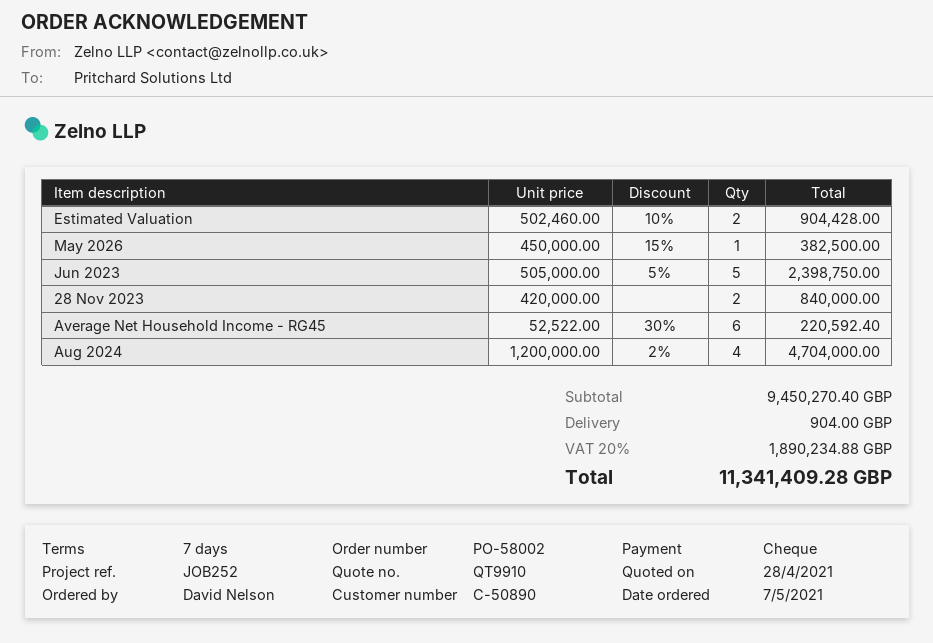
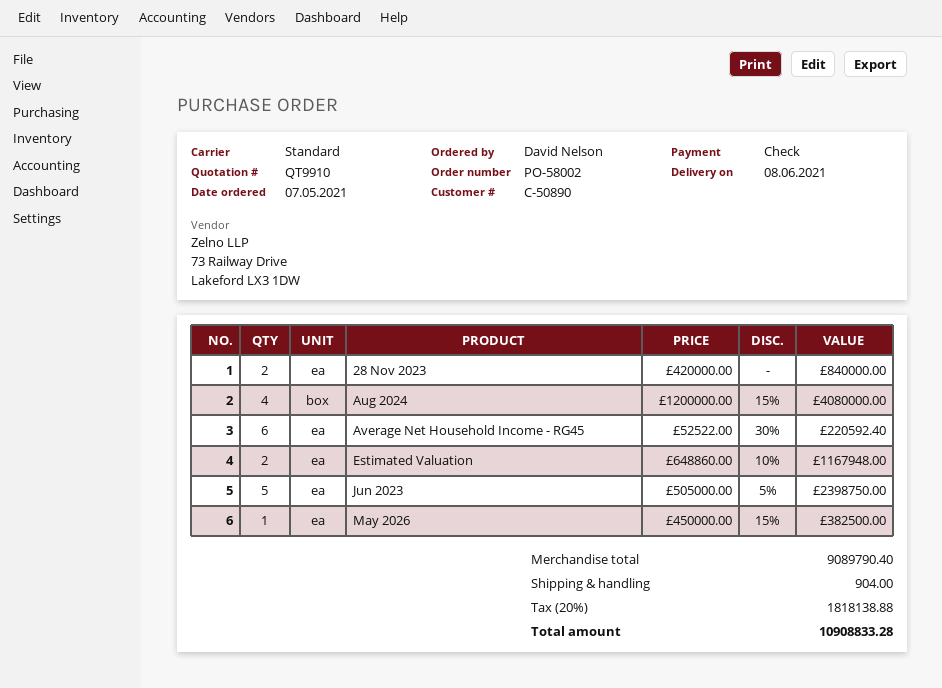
Estimated Valuation: 2 x 502460.00 - 10% = 904428.00 -> 2 x 648860.00 - 10% = 1167948.00
Aug 2024: 4 x 1200000.00 - 2% = 4704000.00 -> 4 x 1200000.00 - 15% = 4080000.00
subtotal: 9450270.40 -> 9089790.40
tax: 20% = 1890234.88 -> 20% = 1818138.88
total: 11341409.28 -> 10908833.28

